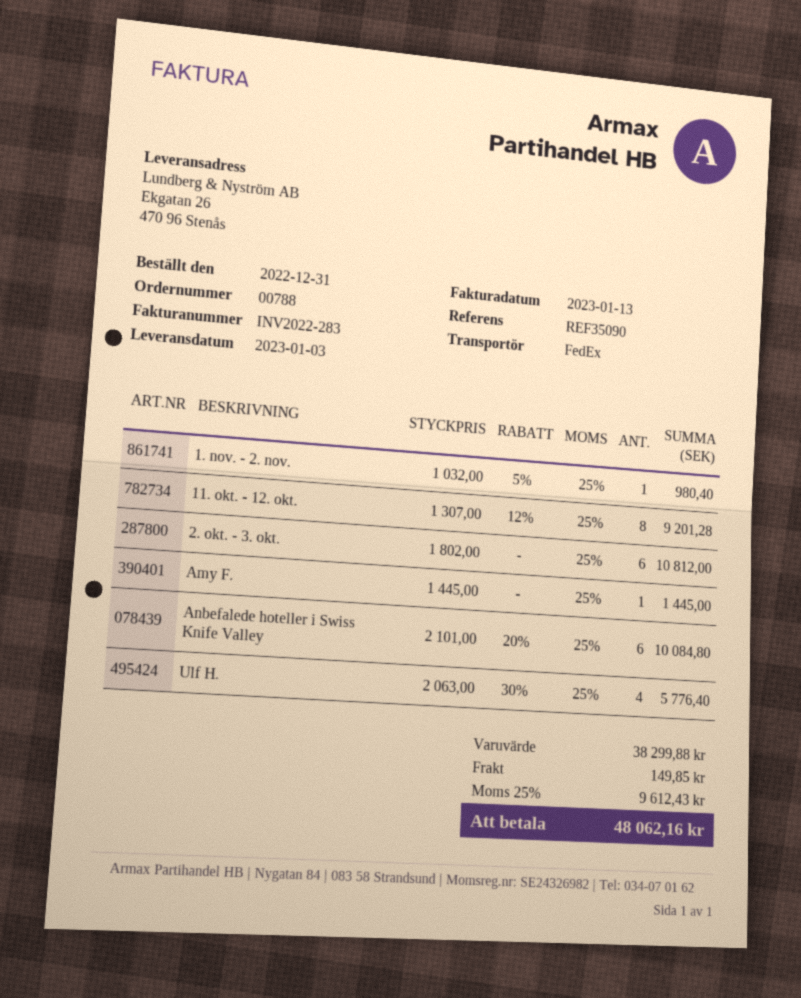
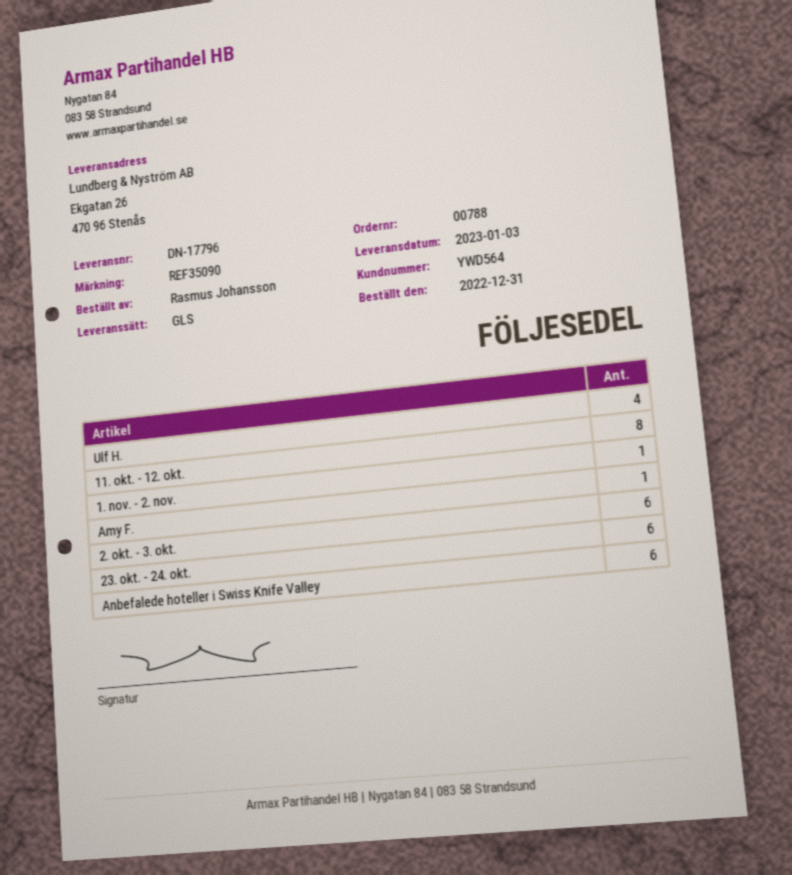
shipping method: FedEx -> GLS
23. okt. - 24. okt.: none -> 6

